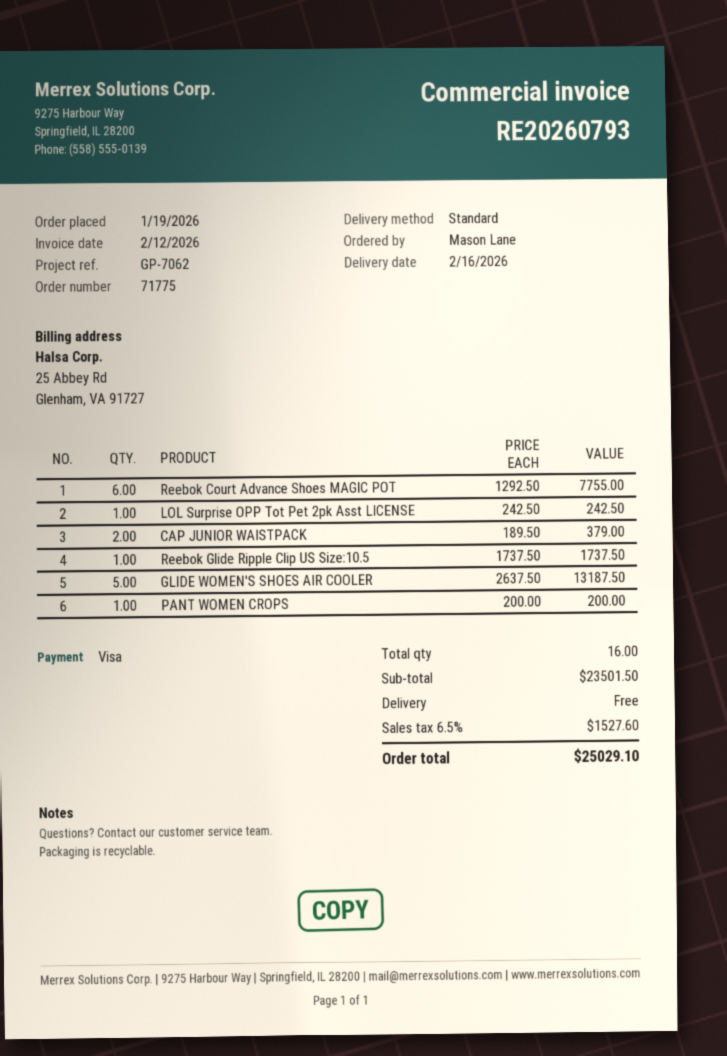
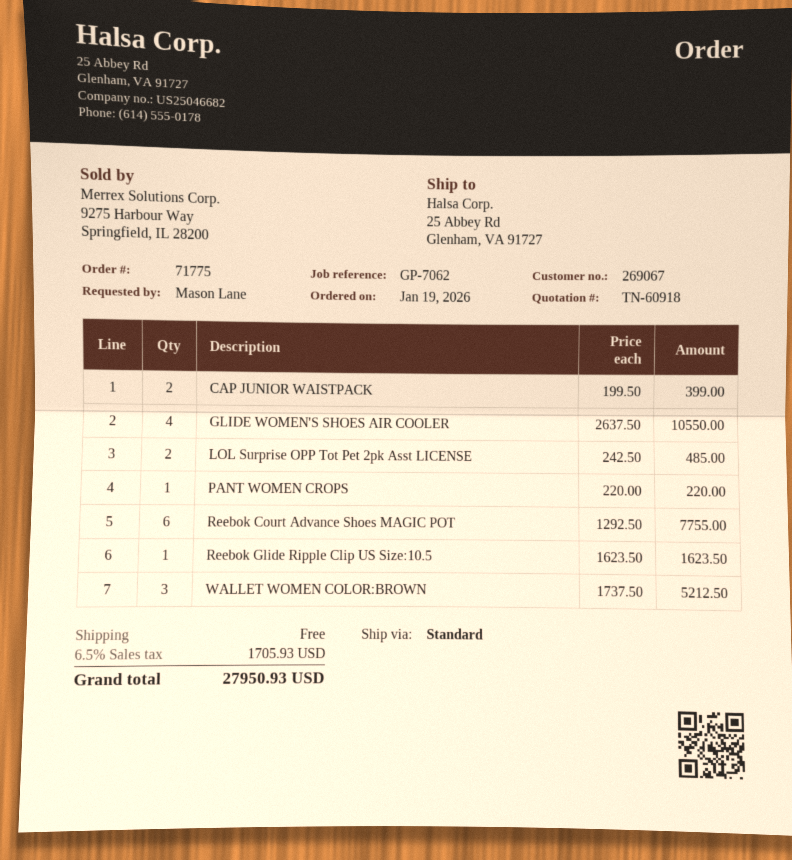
LOL Surprise OPP Tot Pet 2pk Asst LICENSE: 1 x 242.50 = 242.50 -> 2 x 242.50 = 485.00
CAP JUNIOR WAISTPACK: 2 x 189.50 = 379.00 -> 2 x 199.50 = 399.00
Reebok Glide Ripple Clip US Size:10.5: 1 x 1737.50 = 1737.50 -> 1 x 1623.50 = 1623.50
GLIDE WOMEN'S SHOES AIR COOLER: 5 x 2637.50 = 13187.50 -> 4 x 2637.50 = 10550.00
PANT WOMEN CROPS: 1 x 200.00 = 200.00 -> 1 x 220.00 = 220.00
WALLET WOMEN COLOR:BROWN: none -> 3 x 1737.50 = 5212.50
tax: 6.5% = 1527.60 -> 6.5% = 1705.93
total: 25029.10 -> 27950.93

